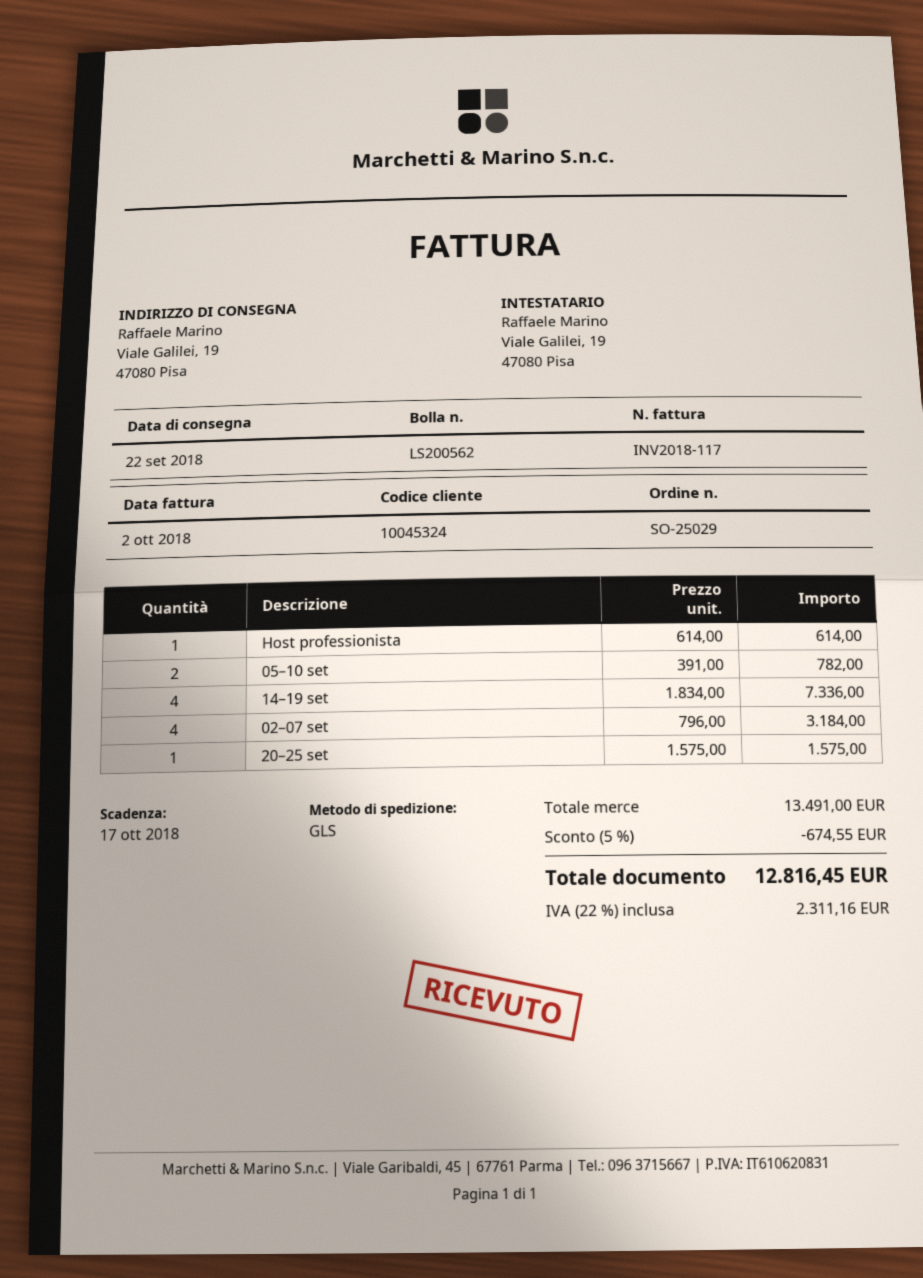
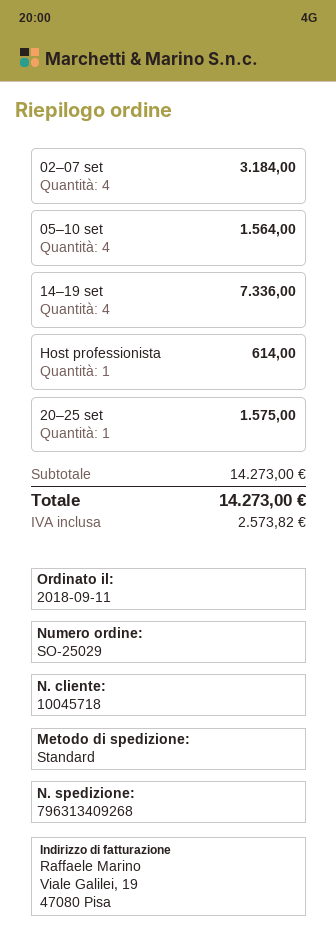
customer number: 10045324 -> 10045718
shipping method: GLS -> standard
05–10 set: 2 for 782.00 -> 4 for 1564.00
subtotal: 13491.00 -> 14273.00
discount: 5% = 674.55 -> none
tax: 2311.16 -> 2573.82
total: 12816.45 -> 14273.00

